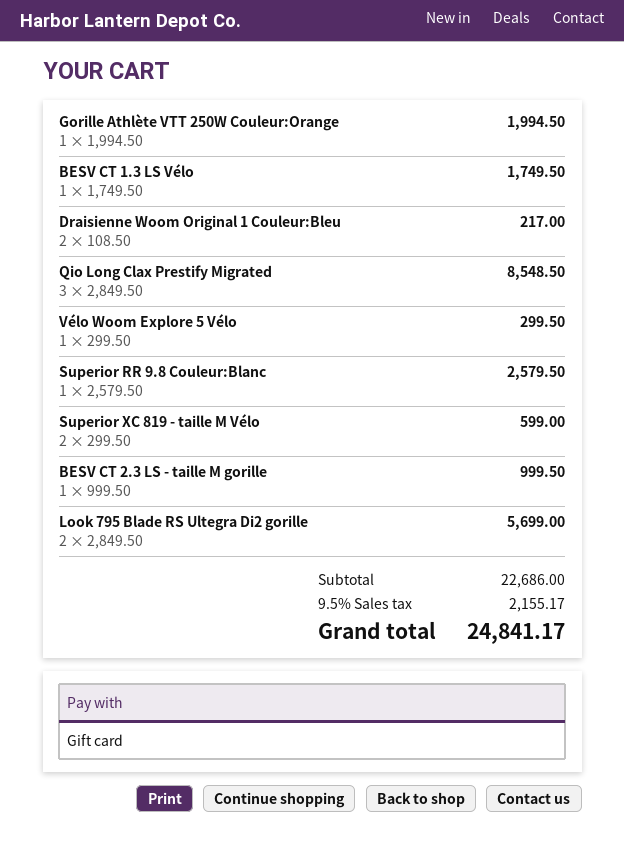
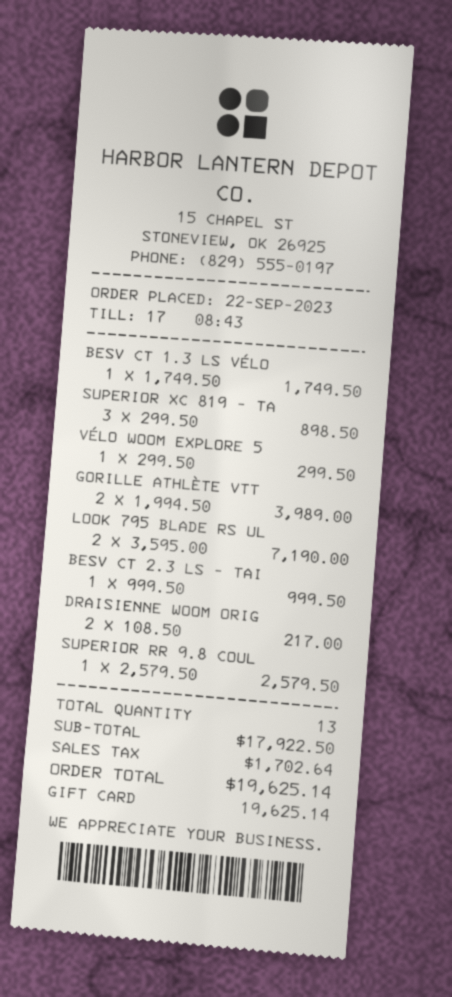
Gorille Athlète VTT 250W Couleur:Orange: 1 x 1994.50 = 1994.50 -> 2 x 1994.50 = 3989.00
Qio Long Clax Prestify Migrated: 3 x 2849.50 = 8548.50 -> none
Superior XC 819 - taille M Vélo: 2 x 299.50 = 599.00 -> 3 x 299.50 = 898.50
Look 795 Blade RS Ultegra Di2 gorille: 2 x 2849.50 = 5699.00 -> 2 x 3595.00 = 7190.00
subtotal: 22686.00 -> 17922.50
tax: 2155.17 -> 1702.64
total: 24841.17 -> 19625.14

